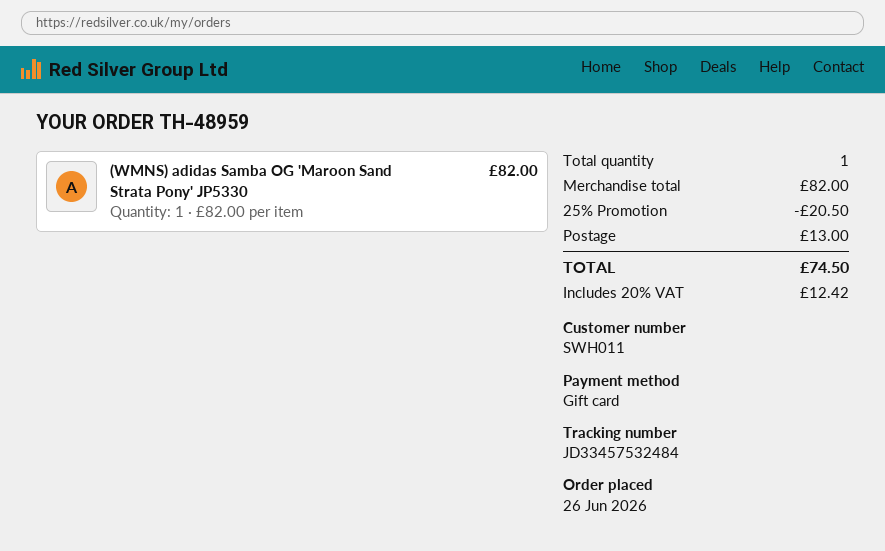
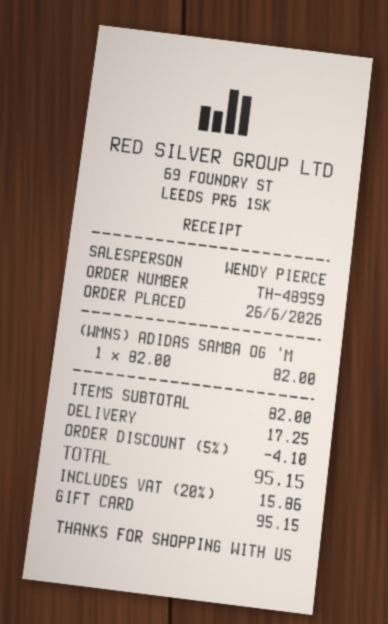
discount: 25% = 20.50 -> 5% = 4.10
shipping: 13.00 -> 17.25
tax: 20% = 12.42 -> 20% = 15.86
total: 74.50 -> 95.15

